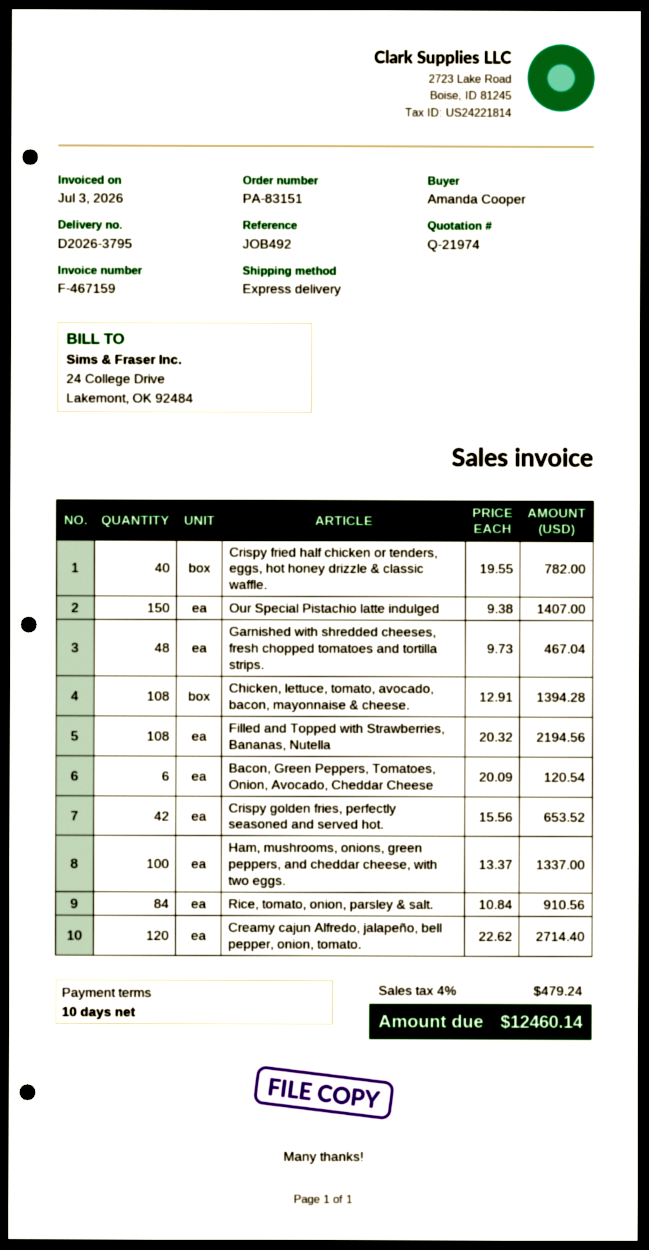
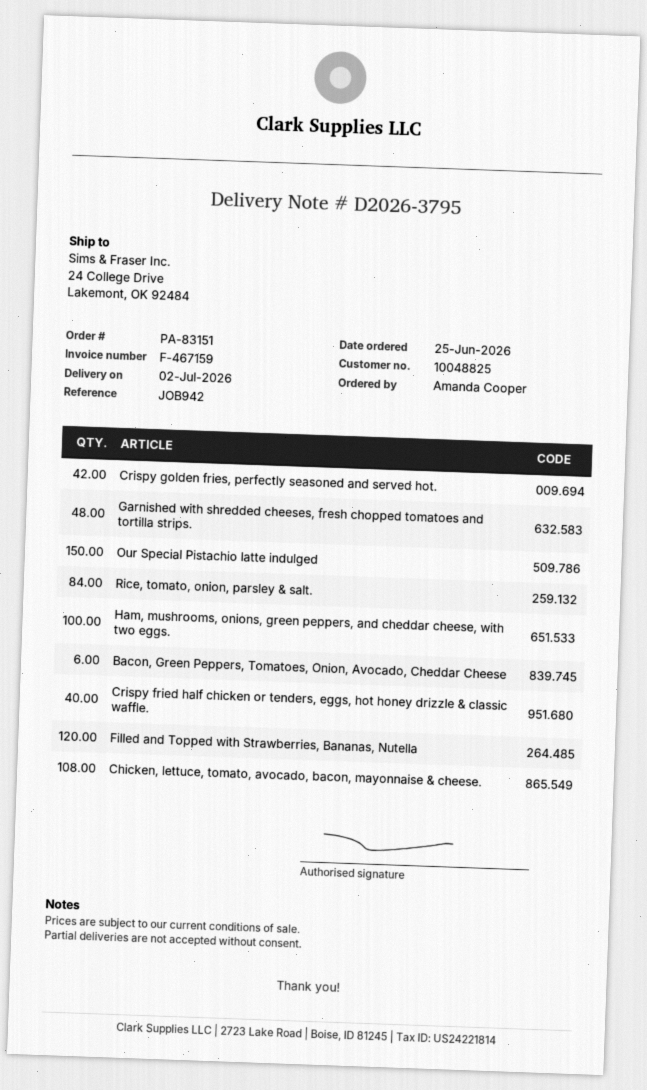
reference: JOB492 -> JOB942
Filled and Topped with Strawberries, Bananas, Nutella: 108 -> 120
Creamy cajun Alfredo, jalapeño, bell pepper, onion, tomato.: 120 -> none

